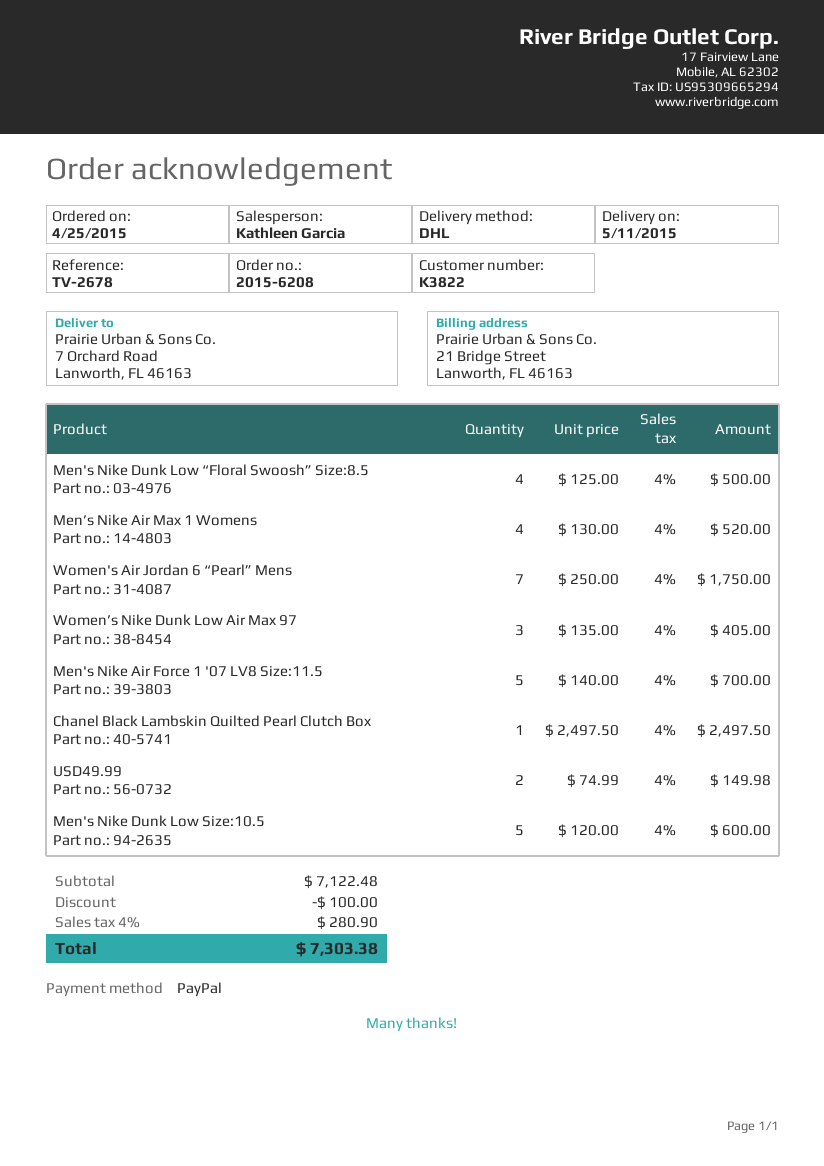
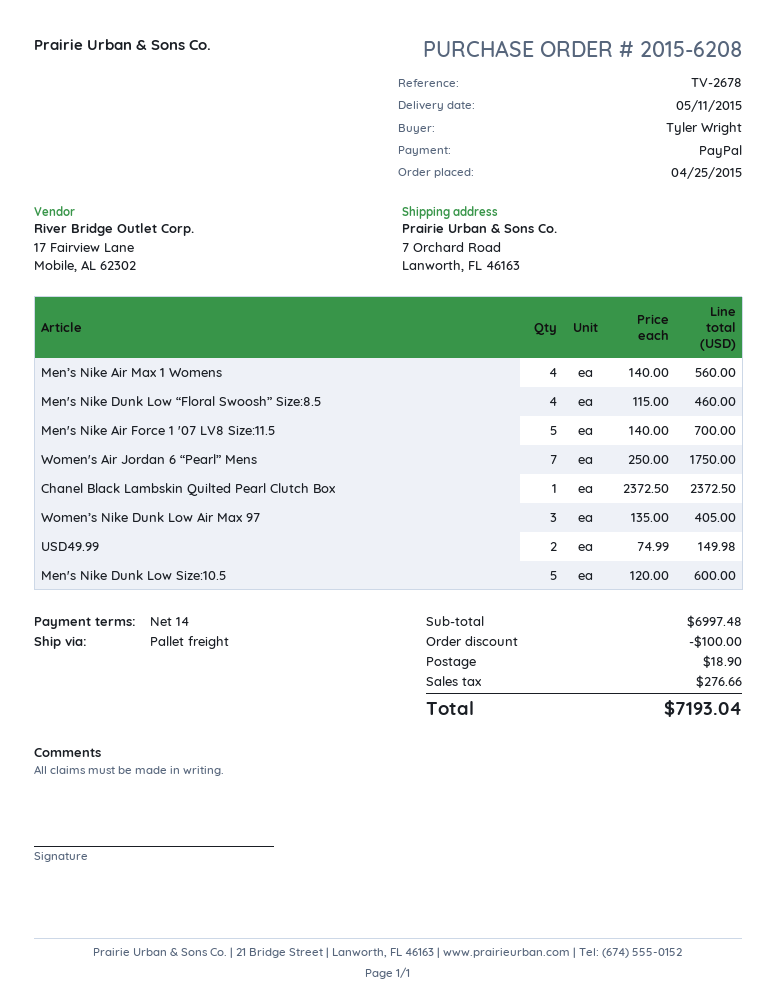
shipping method: DHL -> pallet freight
Men's Nike Dunk Low “Floral Swoosh” Size:8.5: 4 x 125.00 = 500.00 -> 4 x 115.00 = 460.00
Men’s Nike Air Max 1 Womens: 4 x 130.00 = 520.00 -> 4 x 140.00 = 560.00
Chanel Black Lambskin Quilted Pearl Clutch Box: 1 x 2497.50 = 2497.50 -> 1 x 2372.50 = 2372.50
subtotal: 7122.48 -> 6997.48
shipping: none -> 18.90
tax: 280.90 -> 276.66
total: 7303.38 -> 7193.04

